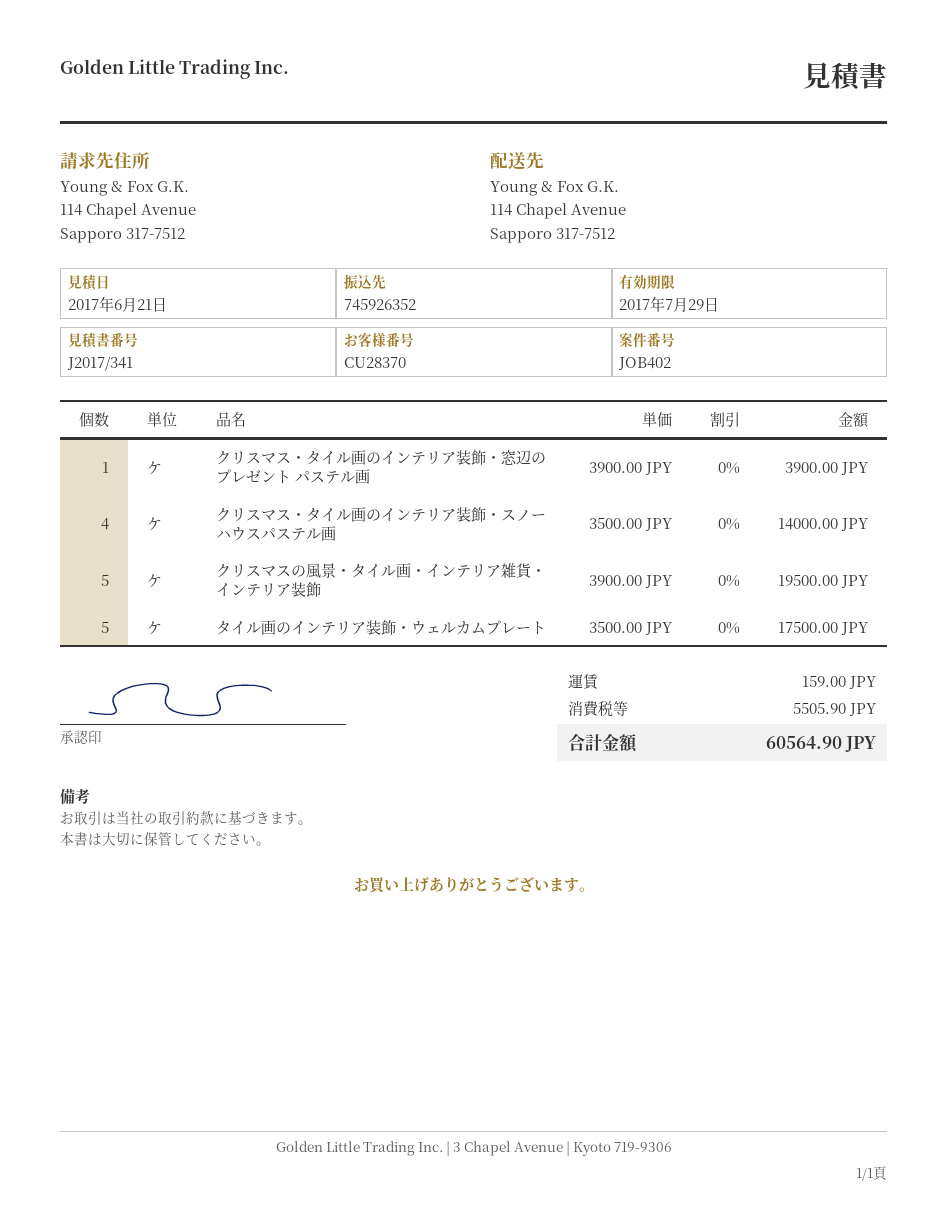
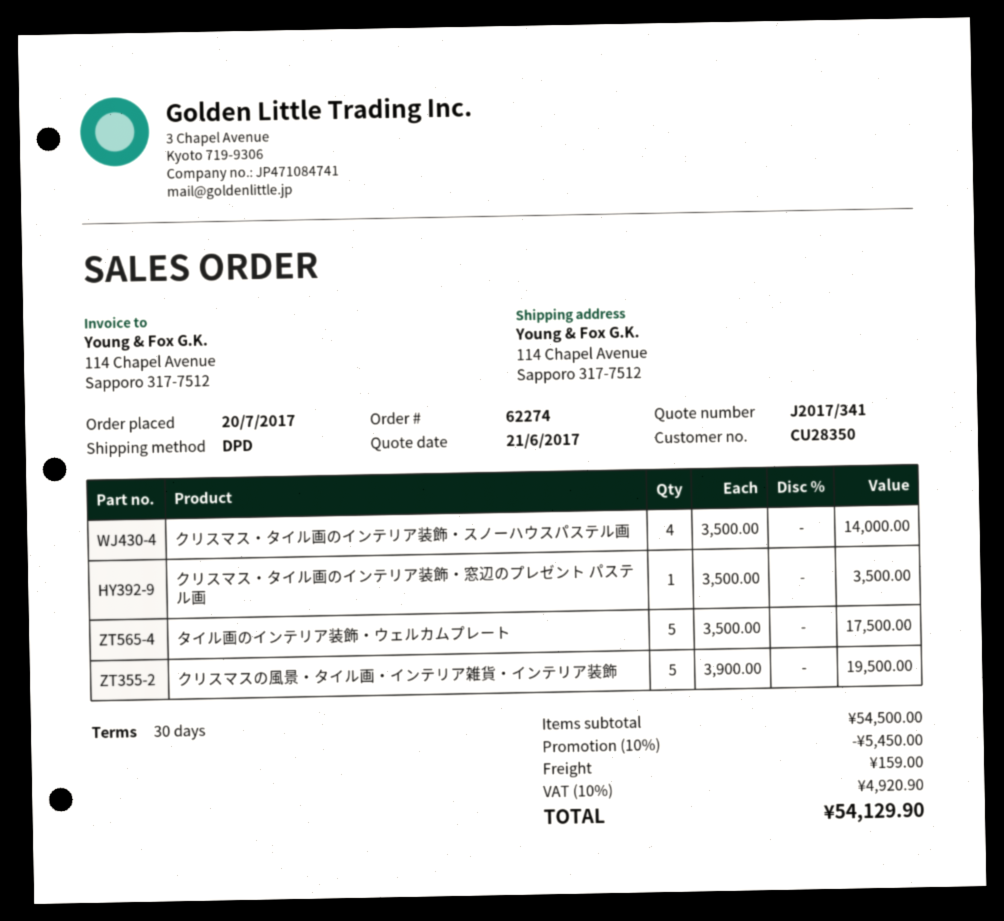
customer number: CU28370 -> CU28350
クリスマス・タイル画のインテリア装飾・窓辺のプレゼント パステル画: 1 x 3900.00 = 3900.00 -> 1 x 3500.00 = 3500.00
discount: none -> 10% = 5450.00
tax: 5505.90 -> 4920.90
total: 60564.90 -> 54129.90

